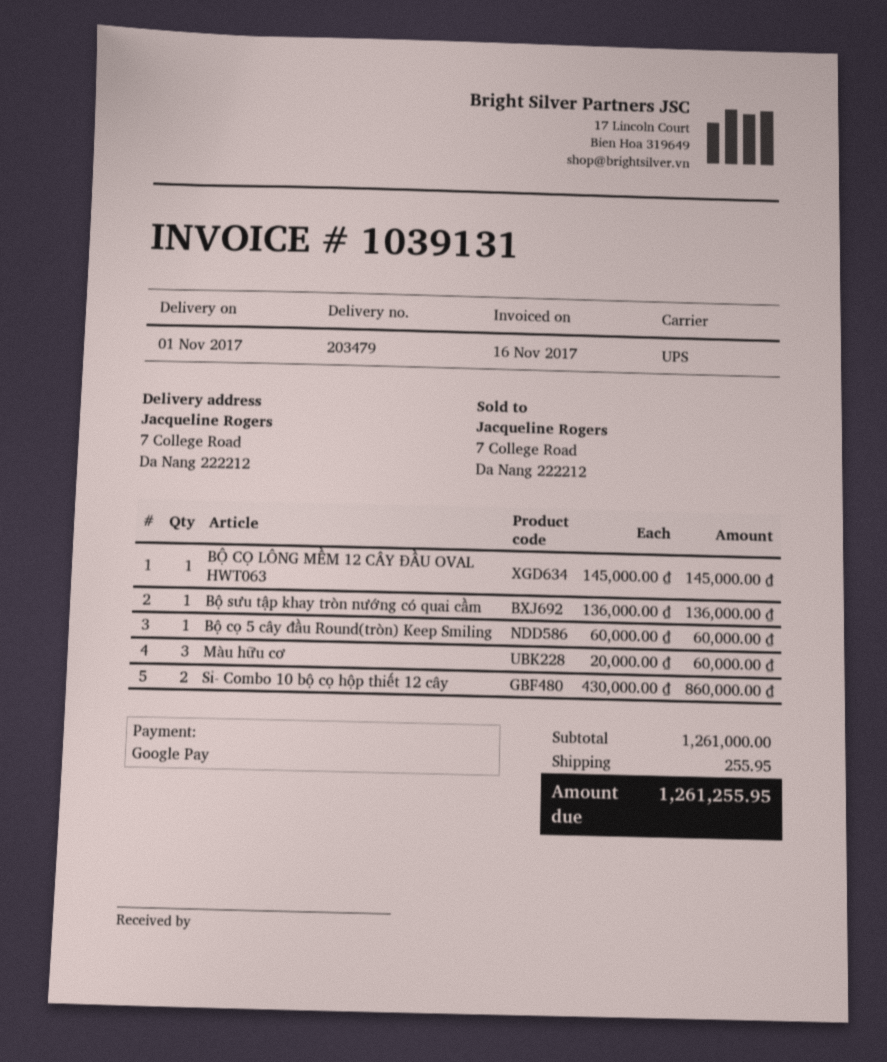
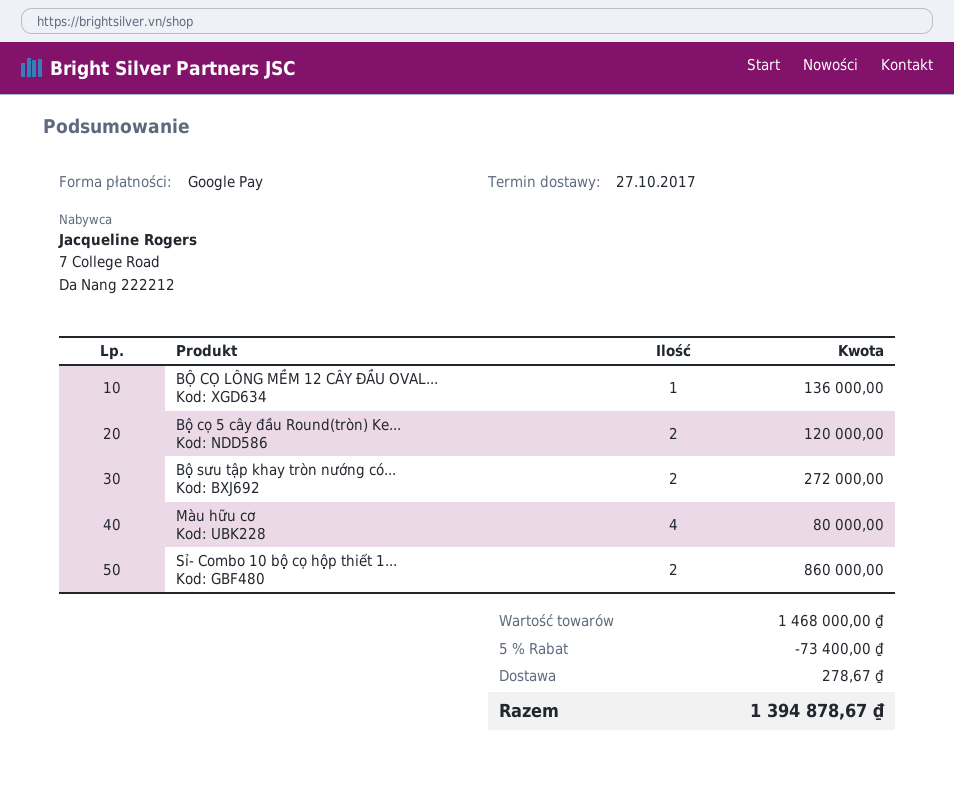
delivery date: 2017-11-01 -> 2017-10-27
BỘ CỌ LÔNG MỀM 12 CÂY ĐẦU OVAL HWT063: 1 for 145000.00 -> 1 for 136000.00
Bộ sưu tập khay tròn nướng có quai cầm: 1 for 136000.00 -> 2 for 272000.00
Bộ cọ 5 cây đầu Round(tròn) Keep Smiling: 1 for 60000.00 -> 2 for 120000.00
Màu hữu cơ: 3 for 60000.00 -> 4 for 80000.00
subtotal: 1261000.00 -> 1468000.00
discount: none -> 5% = 73400.00
shipping: 255.95 -> 278.67
total: 1261255.95 -> 1394878.67

